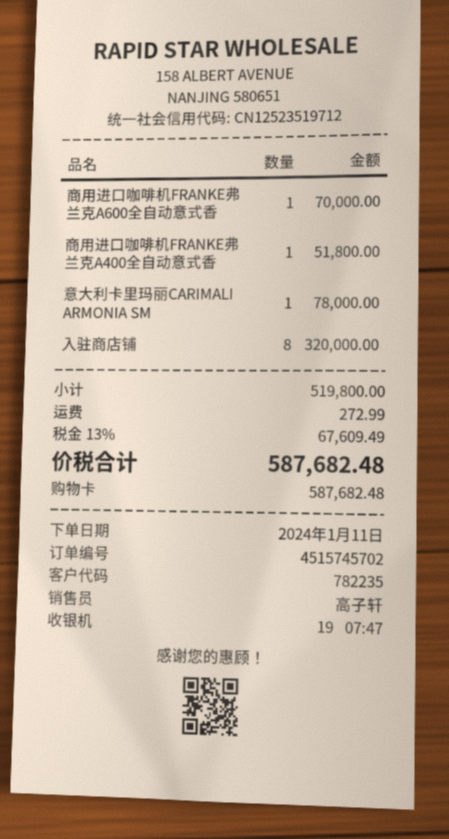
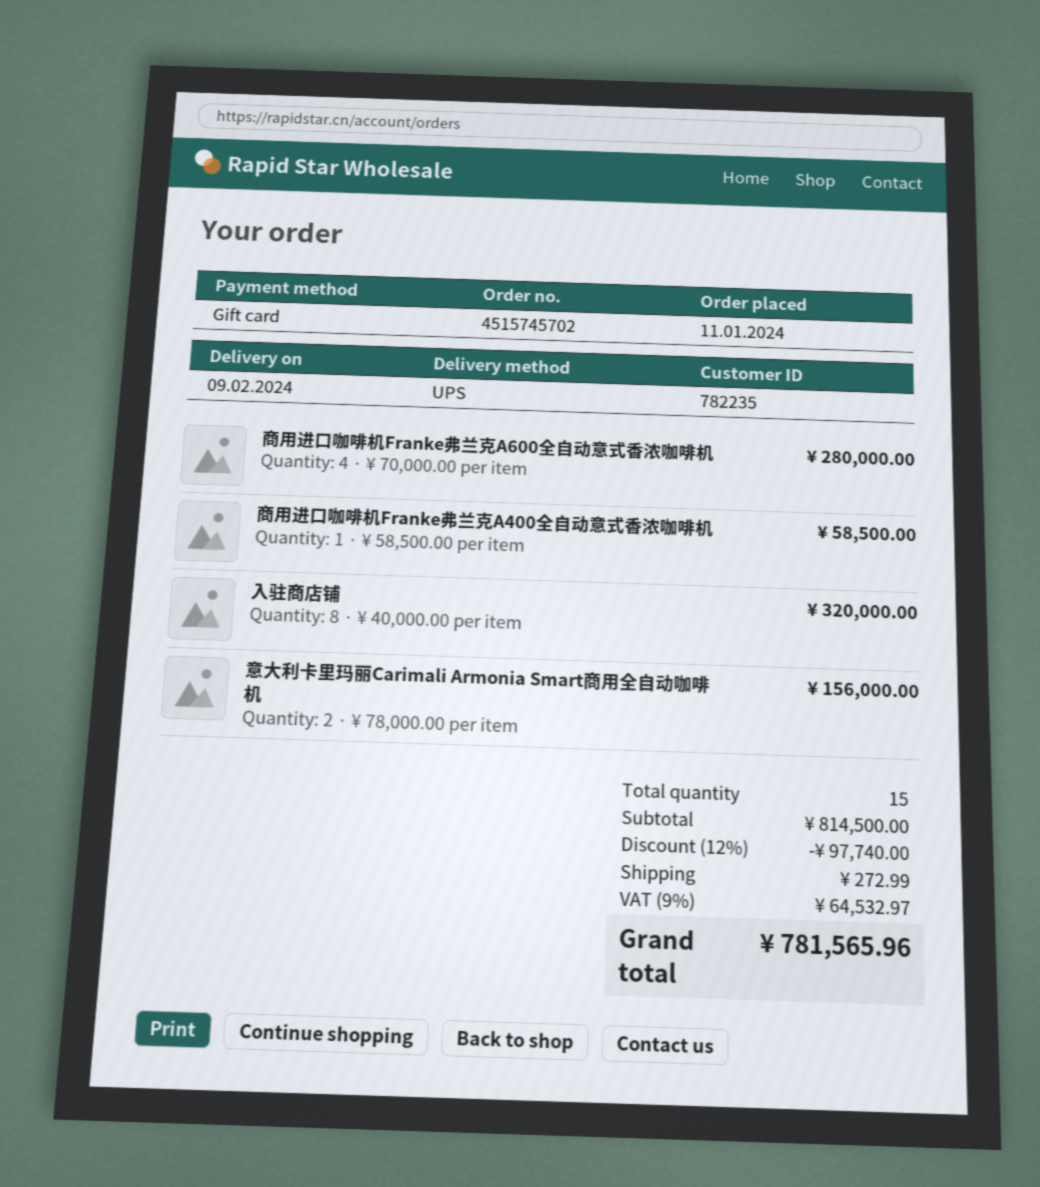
商用进口咖啡机FRANKE弗兰克A600全自动意式香: 1 for 70000.00 -> 4 for 280000.00
商用进口咖啡机FRANKE弗兰克A400全自动意式香: 1 for 51800.00 -> 1 for 58500.00
意大利卡里玛丽CARIMALI ARMONIA SM: 1 for 78000.00 -> 2 for 156000.00
subtotal: 519800.00 -> 814500.00
discount: none -> 12% = 97740.00
tax: 13% = 67609.49 -> 9% = 64532.97
total: 587682.48 -> 781565.96

